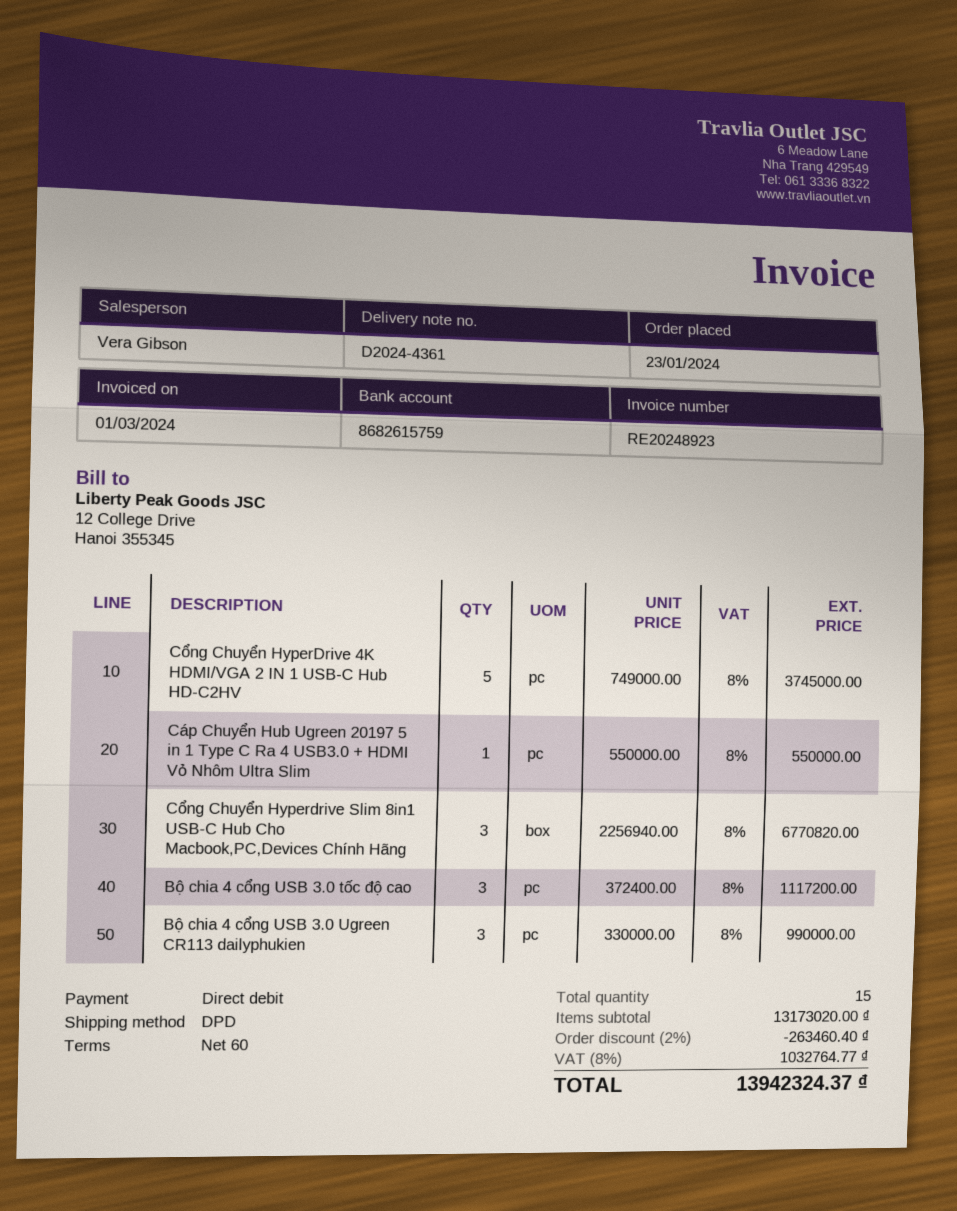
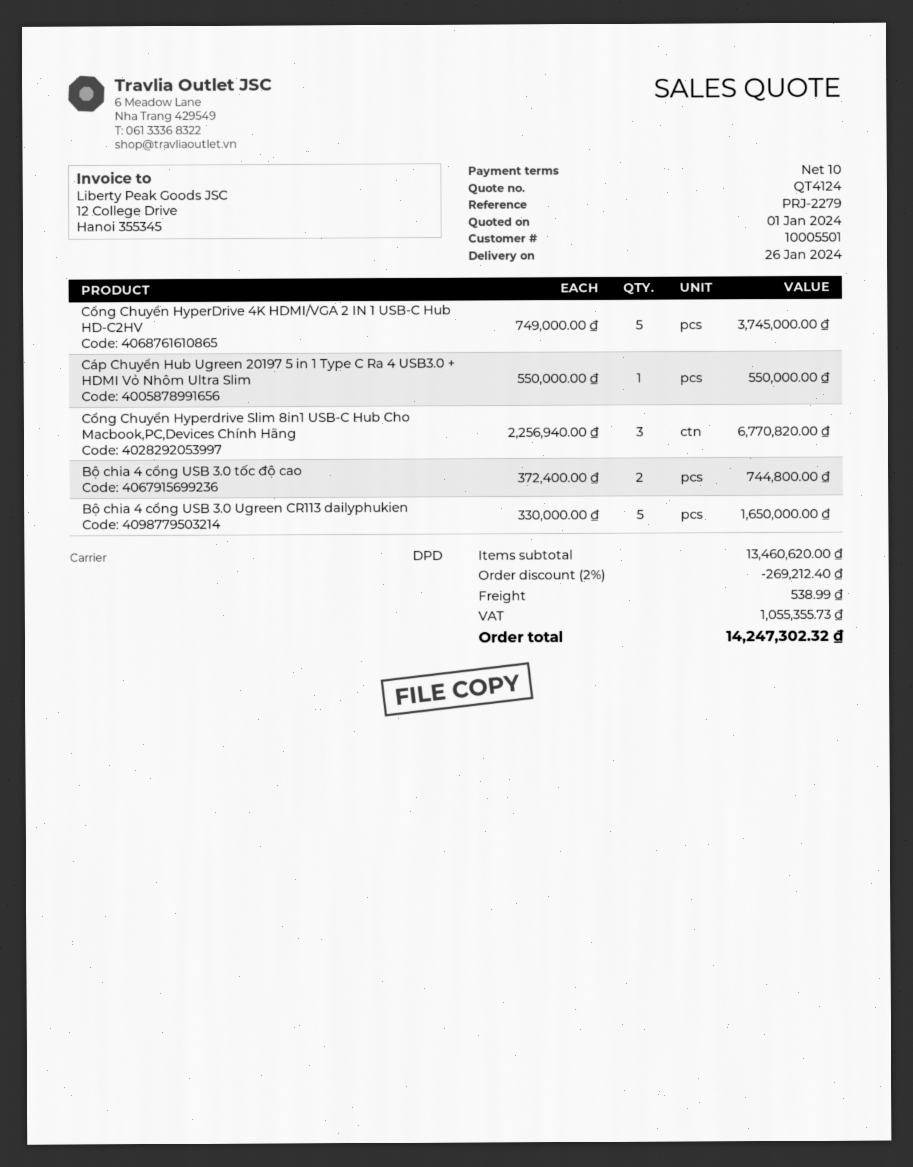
payment terms: 60 days -> 10 days
Bộ chia 4 cổng USB 3.0 tốc độ cao: 3 x 372400.00 = 1117200.00 -> 2 x 372400.00 = 744800.00
Bộ chia 4 cổng USB 3.0 Ugreen CR113 dailyphukien: 3 x 330000.00 = 990000.00 -> 5 x 330000.00 = 1650000.00
subtotal: 13173020.00 -> 13460620.00
discount: 2% = 263460.40 -> 2% = 269212.40
shipping: none -> 538.99
tax: 1032764.77 -> 1055355.73
total: 13942324.37 -> 14247302.32

